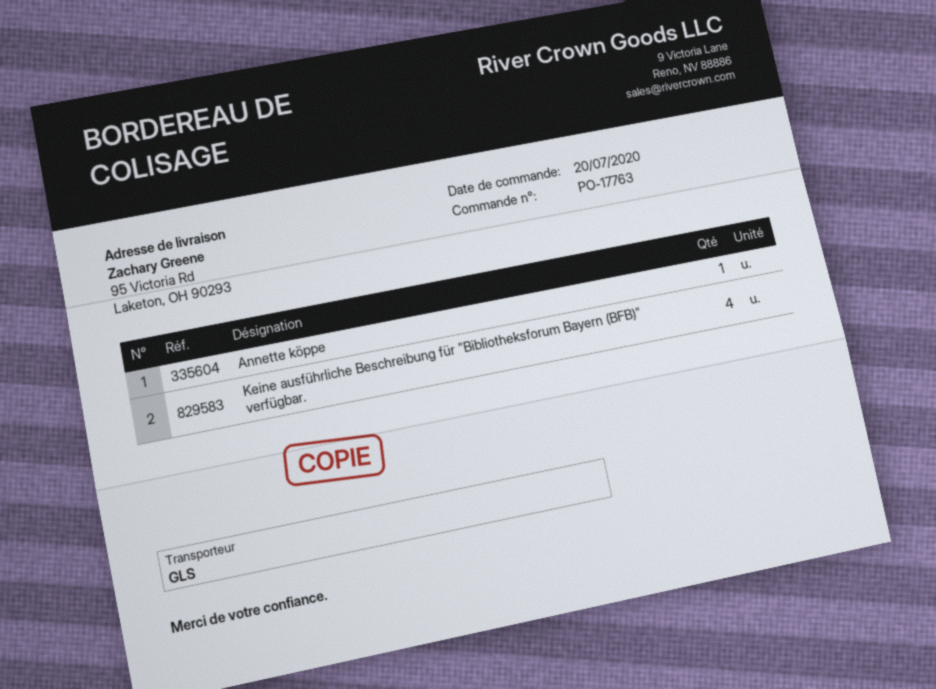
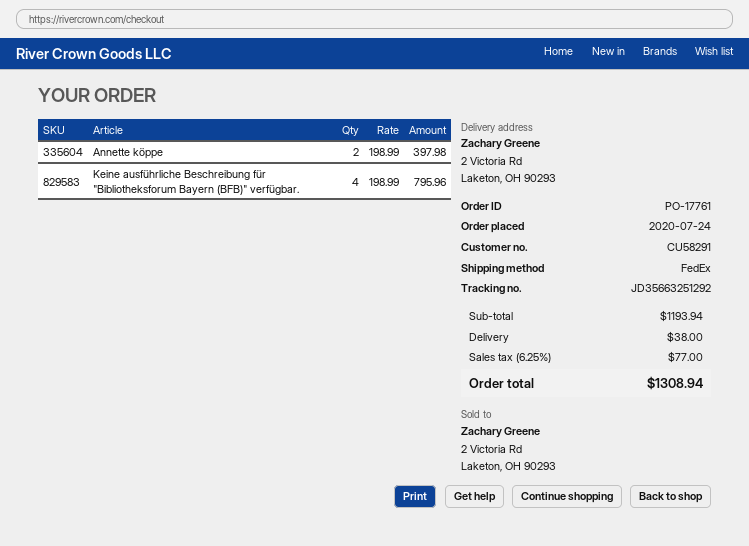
order number: PO-17763 -> PO-17761
order date: 2020-07-20 -> 2020-07-24
shipping method: GLS -> FedEx
ship to: 95 Victoria Rd, Laketon, OH 90293 -> 2 Victoria Rd, Laketon, OH 90293
Annette köppe: 1 -> 2

